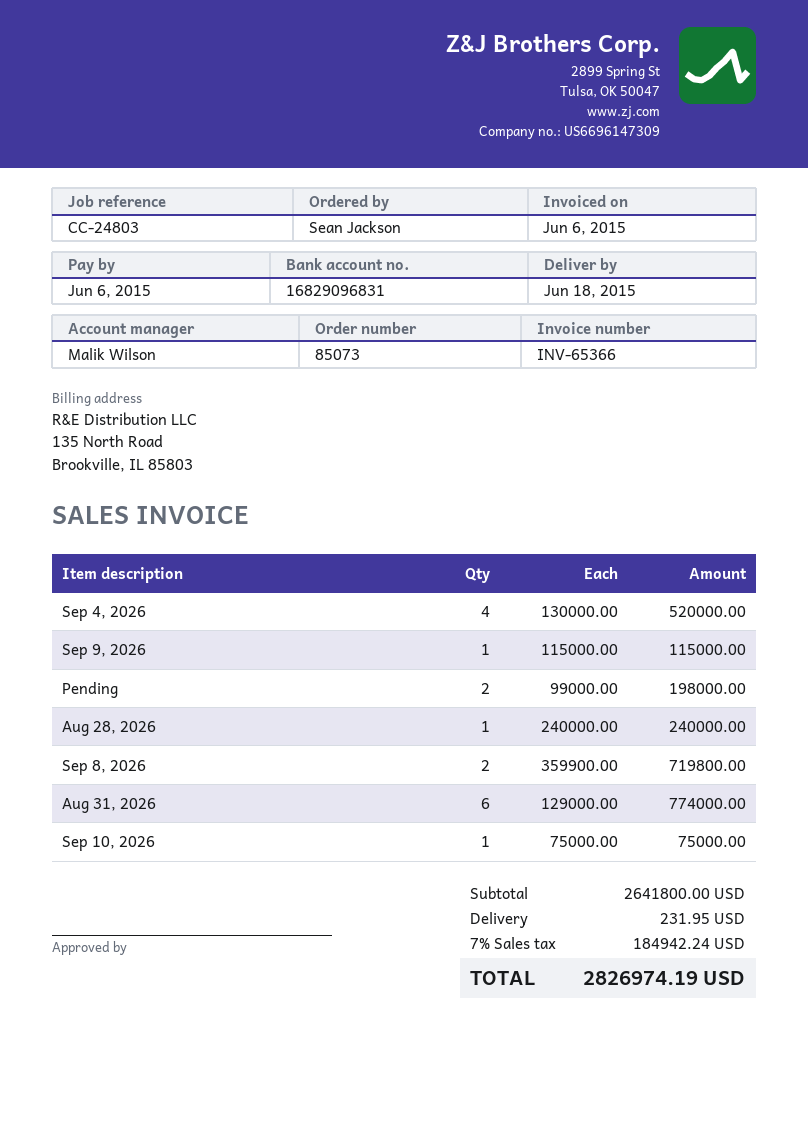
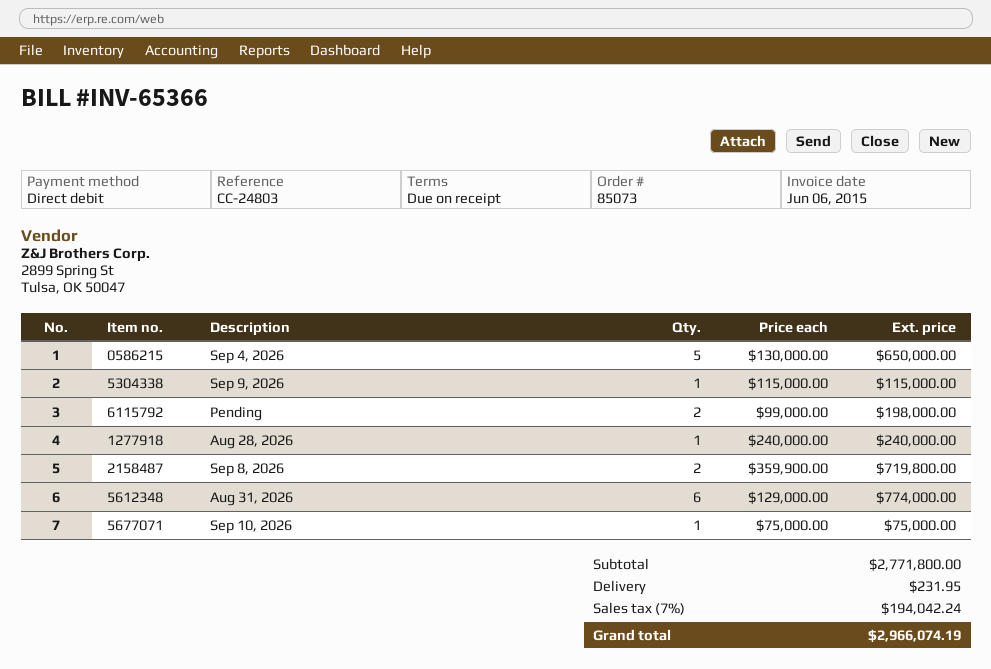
Sep 4, 2026: 4 x 130000.00 = 520000.00 -> 5 x 130000.00 = 650000.00
subtotal: 2641800.00 -> 2771800.00
tax: 7% = 184942.24 -> 7% = 194042.24
total: 2826974.19 -> 2966074.19

